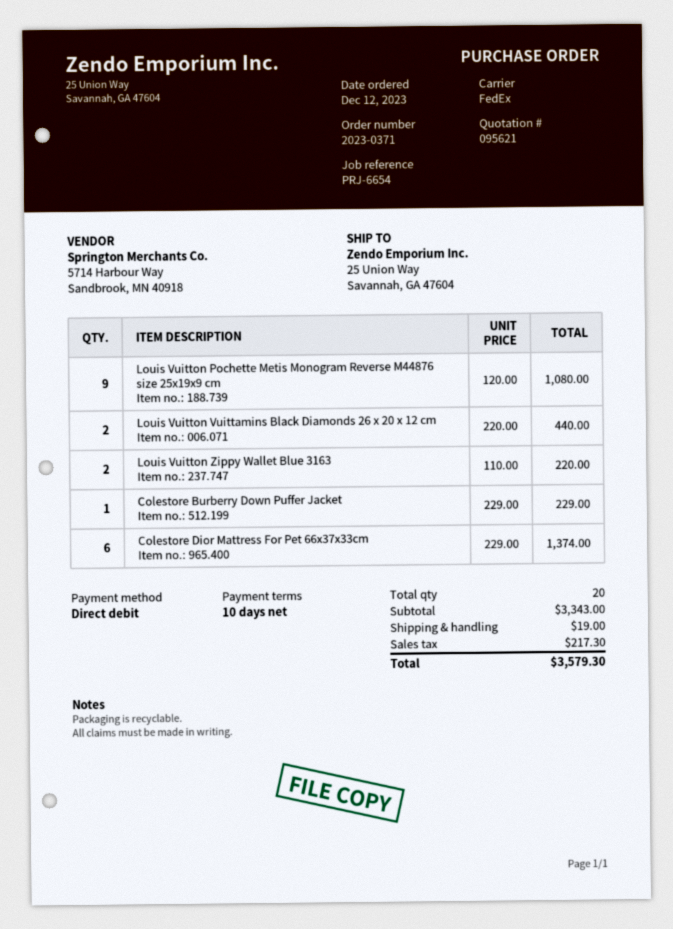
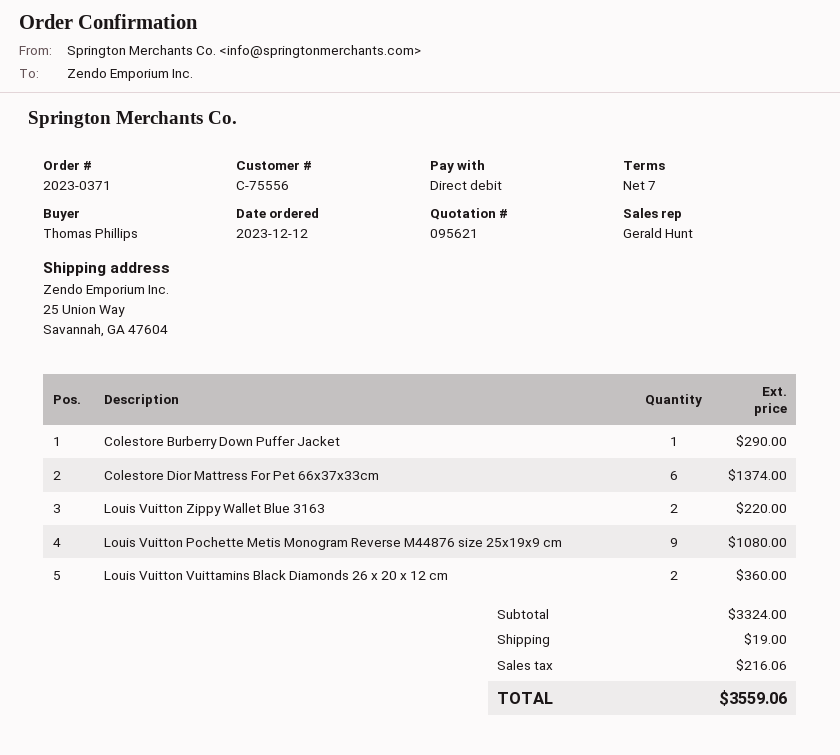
payment terms: 10 days -> 7 days
Louis Vuitton Vuittamins Black Diamonds 26 x 20 x 12 cm: 2 for 440.00 -> 2 for 360.00
Colestore Burberry Down Puffer Jacket: 1 for 229.00 -> 1 for 290.00
subtotal: 3343.00 -> 3324.00
tax: 217.30 -> 216.06
total: 3579.30 -> 3559.06

